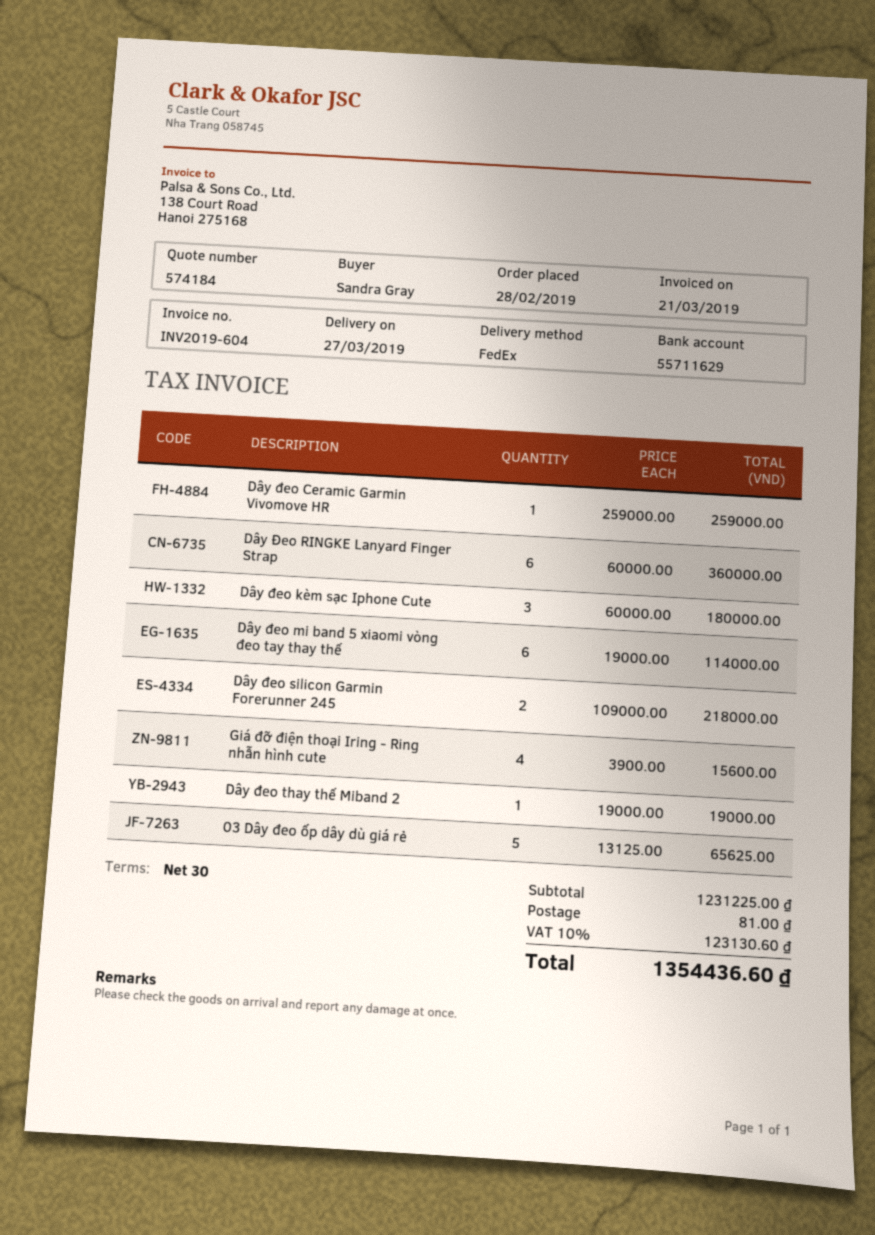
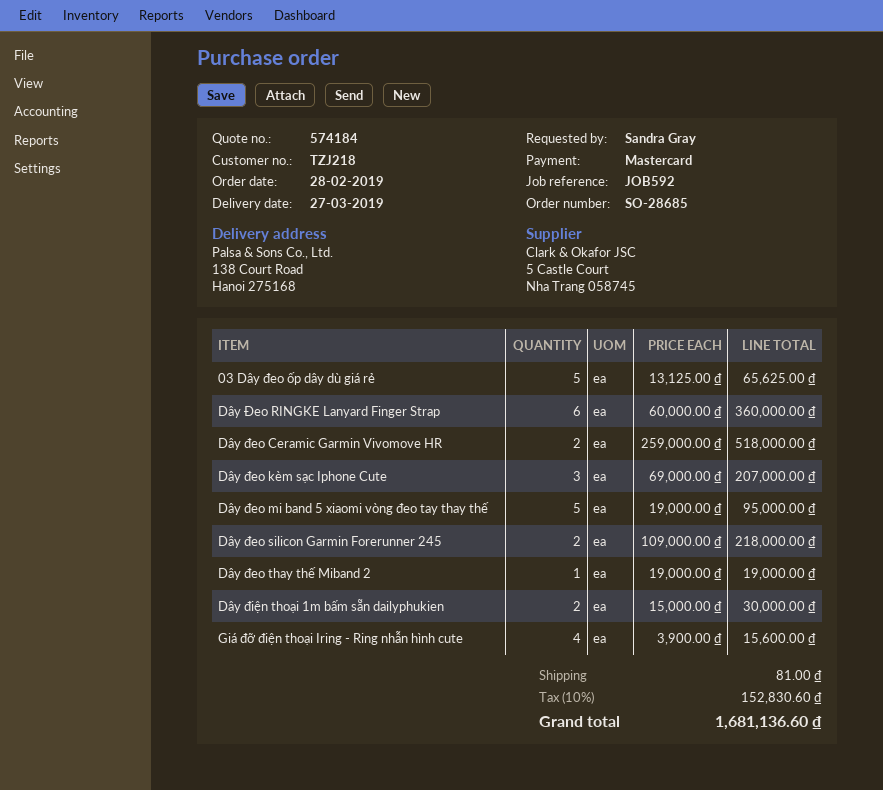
Dây đeo Ceramic Garmin Vivomove HR: 1 x 259000.00 = 259000.00 -> 2 x 259000.00 = 518000.00
Dây đeo kèm sạc Iphone Cute: 3 x 60000.00 = 180000.00 -> 3 x 69000.00 = 207000.00
Dây đeo mi band 5 xiaomi vòng đeo tay thay thế: 6 x 19000.00 = 114000.00 -> 5 x 19000.00 = 95000.00
Dây điện thoại 1m bấm sẵn dailyphukien: none -> 2 x 15000.00 = 30000.00
tax: 10% = 123130.60 -> 10% = 152830.60
total: 1354436.60 -> 1681136.60

